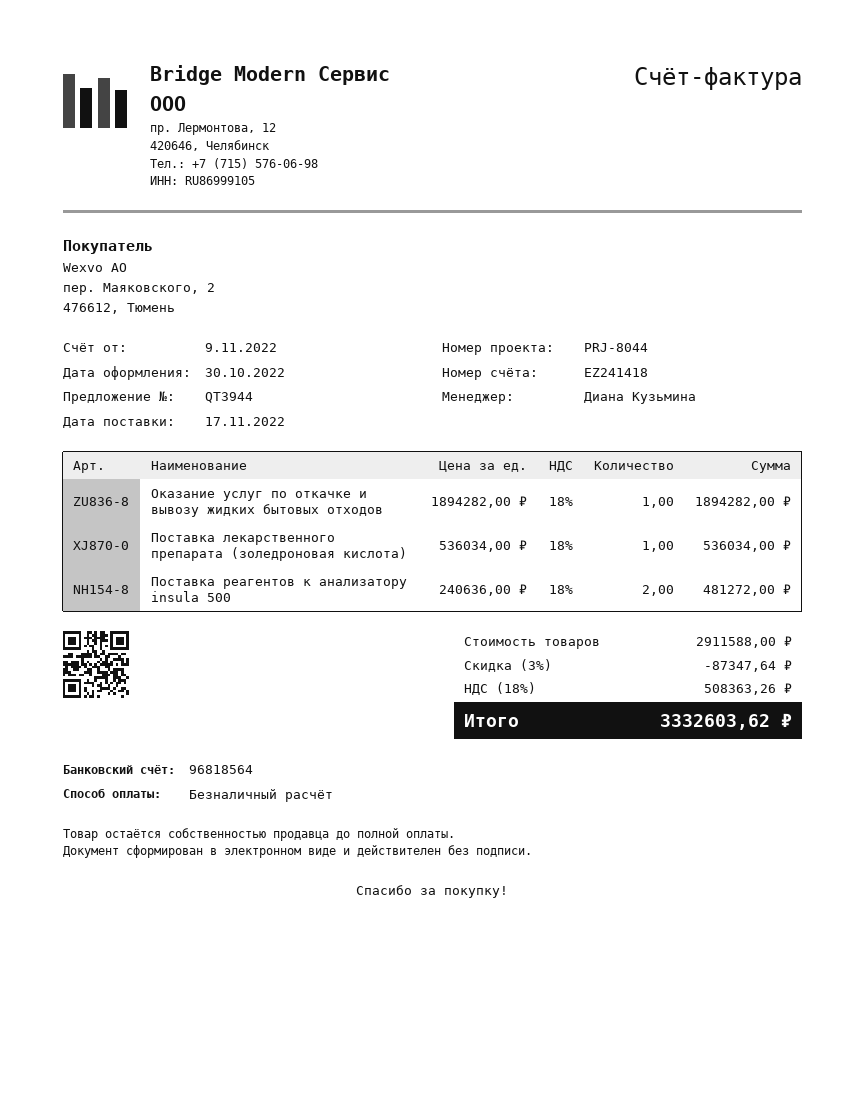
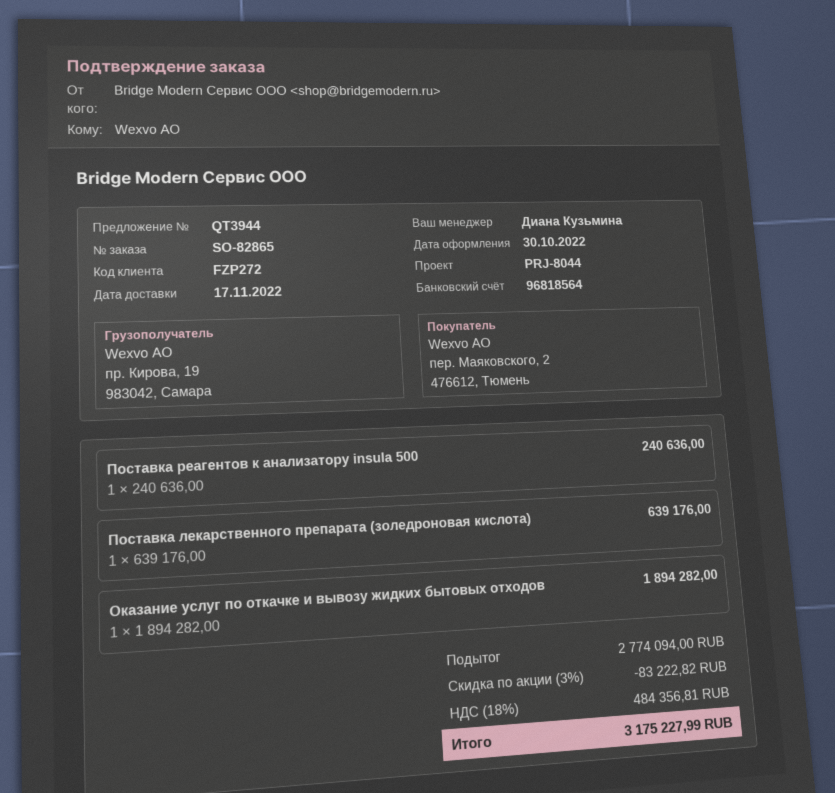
Поставка лекарственного препарата (золедроновая кислота): 1 x 536034.00 = 536034.00 -> 1 x 639176.00 = 639176.00
Поставка реагентов к анализатору insula 500: 2 x 240636.00 = 481272.00 -> 1 x 240636.00 = 240636.00
subtotal: 2911588.00 -> 2774094.00
discount: 3% = 87347.64 -> 3% = 83222.82
tax: 18% = 508363.26 -> 18% = 484356.81
total: 3332603.62 -> 3175227.99

